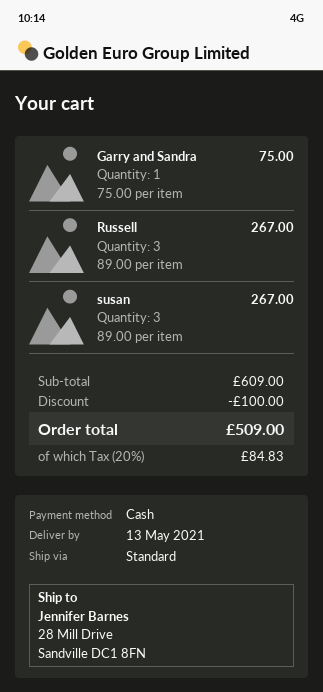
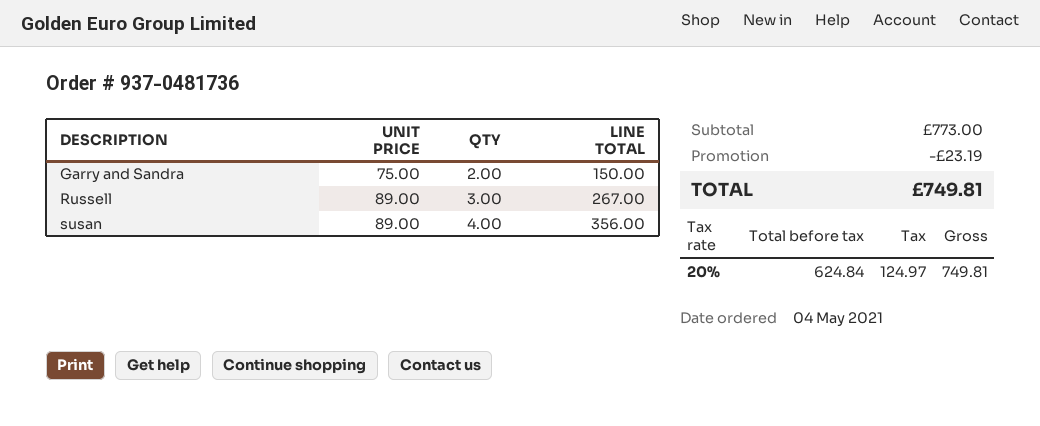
Garry and Sandra: 1 x 75.00 = 75.00 -> 2 x 75.00 = 150.00
susan: 3 x 89.00 = 267.00 -> 4 x 89.00 = 356.00
subtotal: 609.00 -> 773.00
discount: 100.00 -> 23.19
tax: 20% = 84.83 -> 20% = 124.97
total: 509.00 -> 749.81

